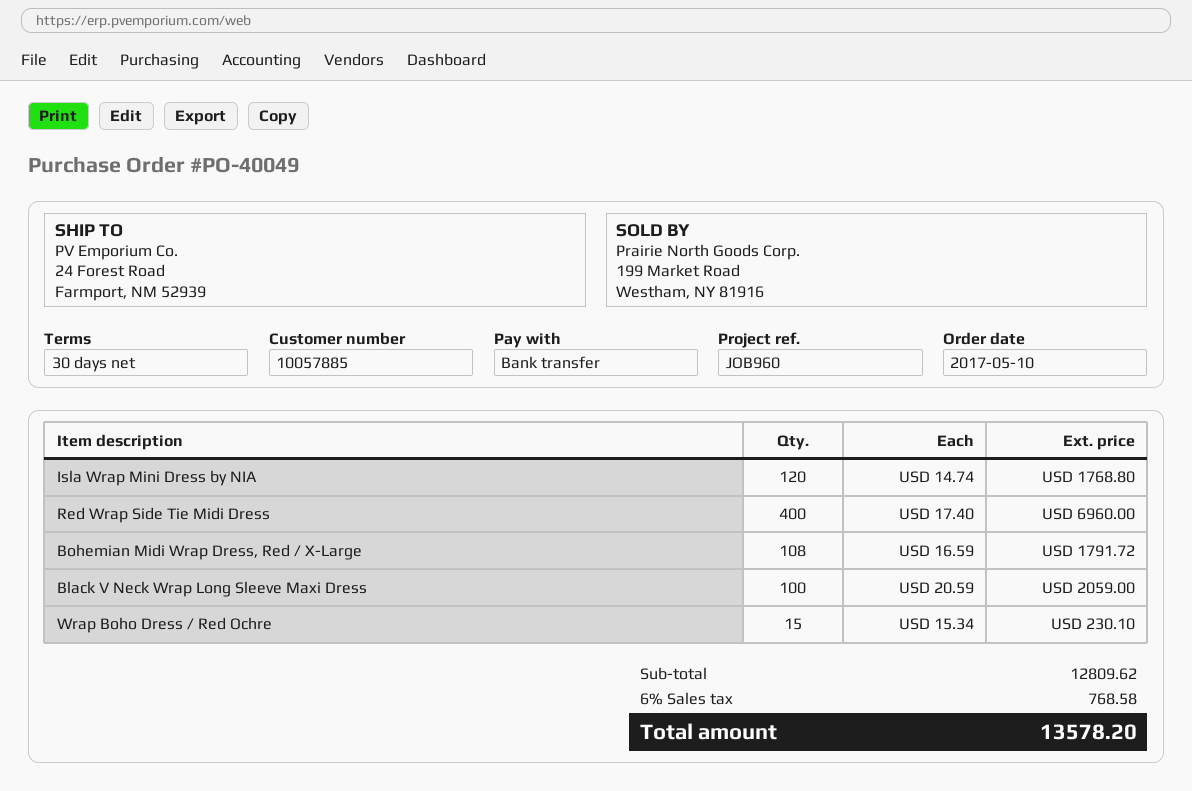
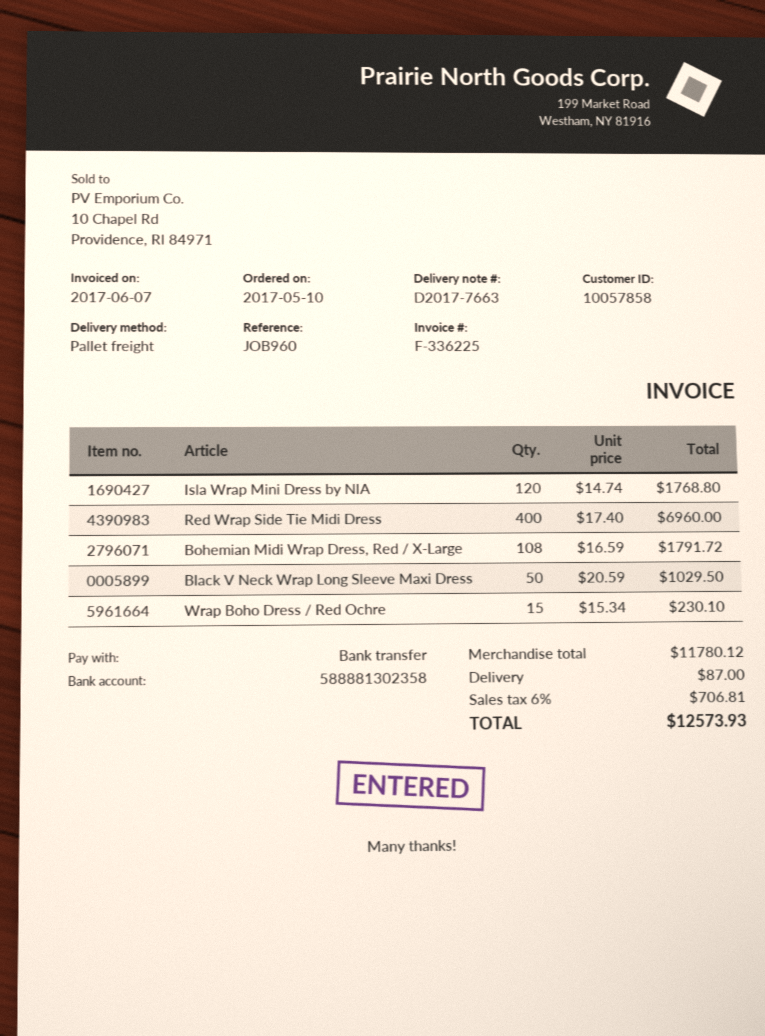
customer number: 10057885 -> 10057858
Black V Neck Wrap Long Sleeve Maxi Dress: 100 x 20.59 = 2059.00 -> 50 x 20.59 = 1029.50
subtotal: 12809.62 -> 11780.12
shipping: none -> 87.00
tax: 6% = 768.58 -> 6% = 706.81
total: 13578.20 -> 12573.93

